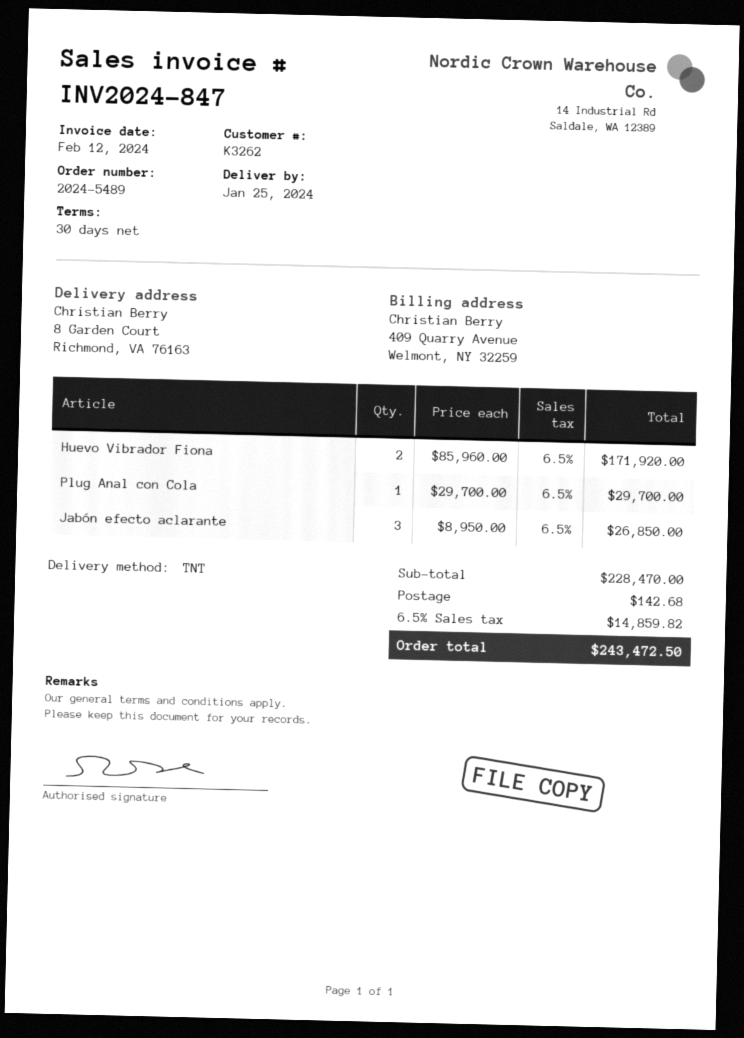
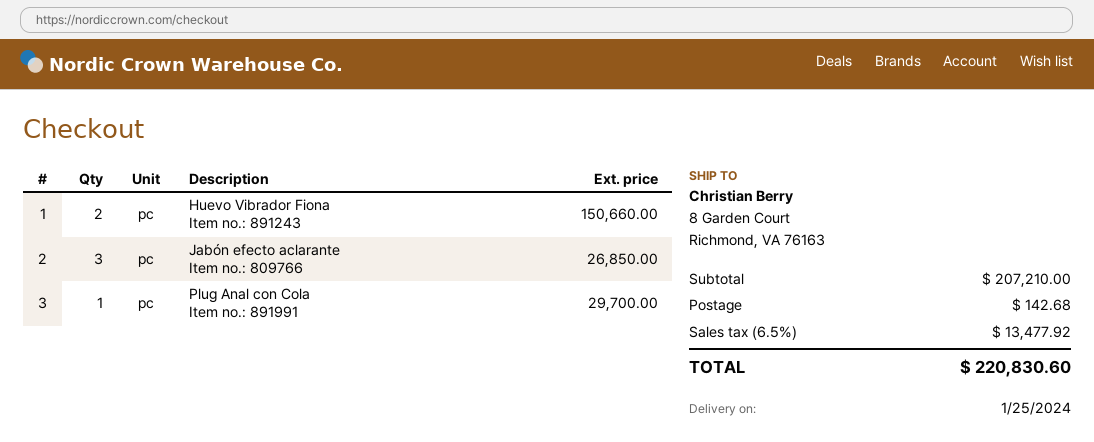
Huevo Vibrador Fiona: 2 for 171920.00 -> 2 for 150660.00
subtotal: 228470.00 -> 207210.00
tax: 6.5% = 14859.82 -> 6.5% = 13477.92
total: 243472.50 -> 220830.60

